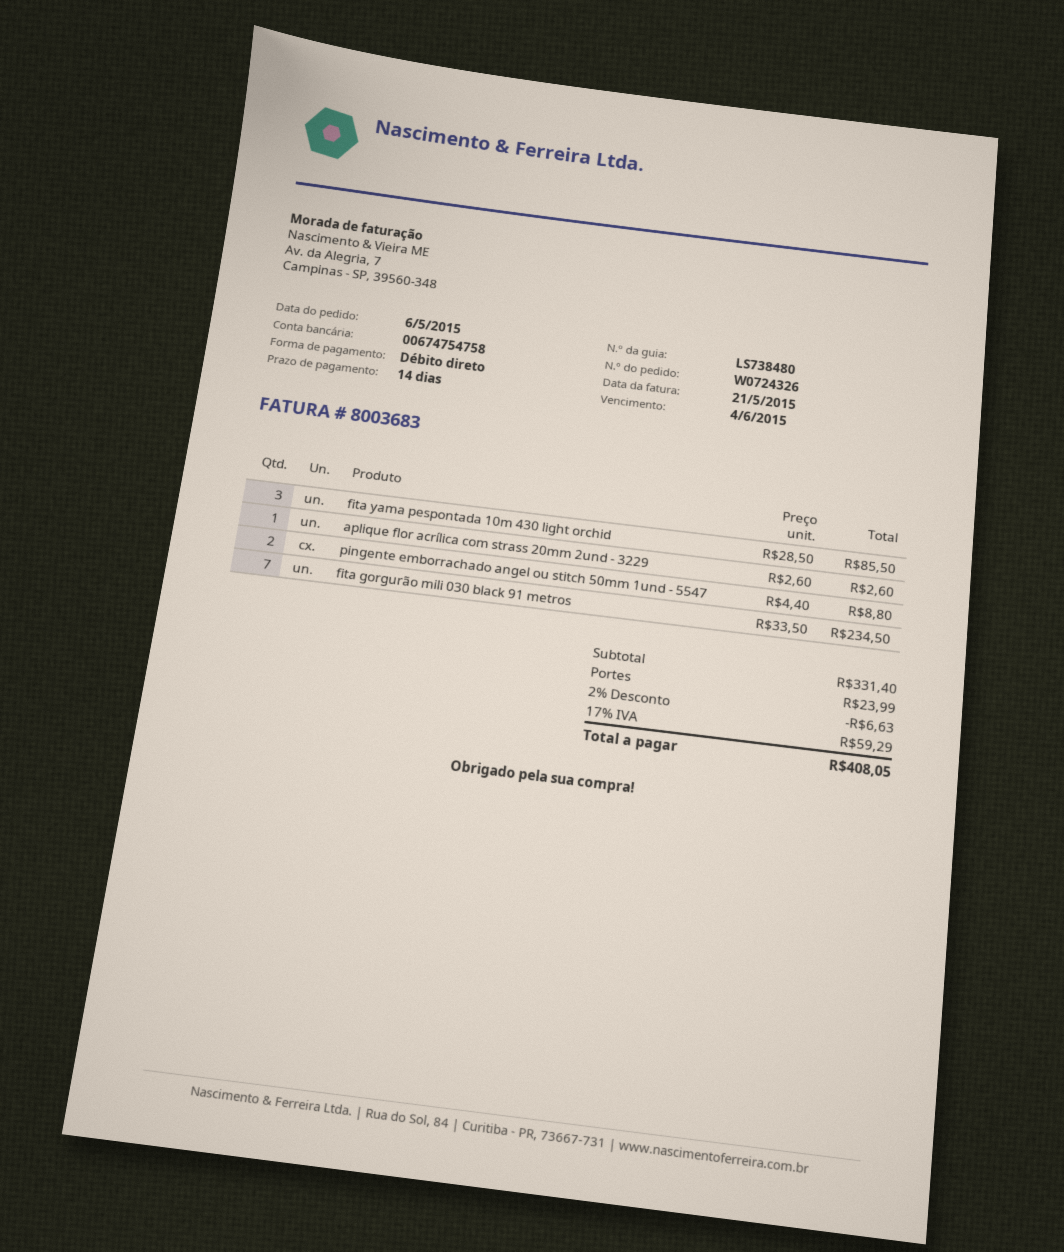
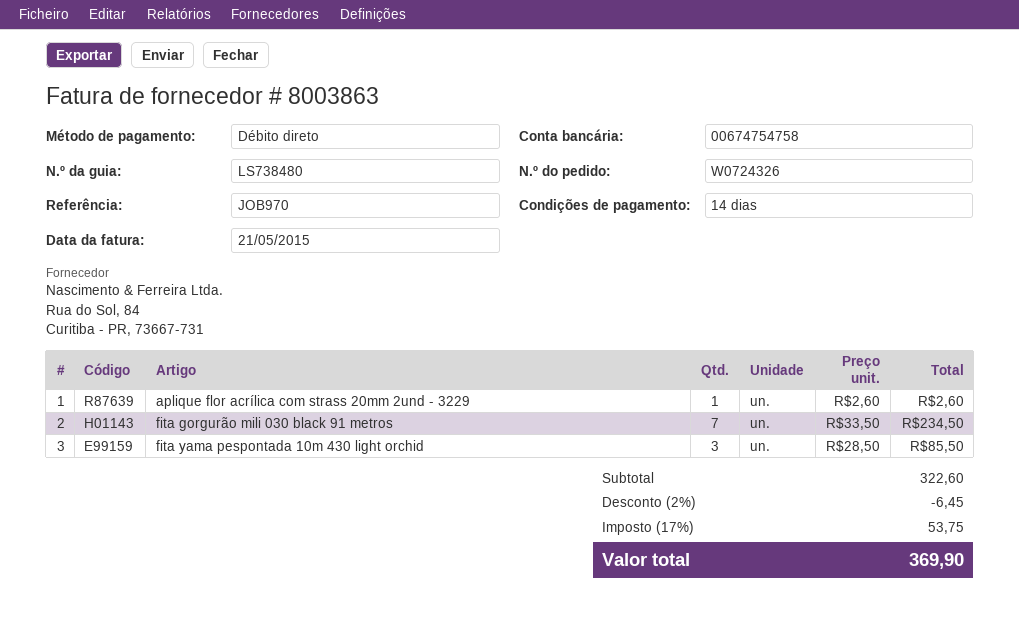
invoice number: 8003683 -> 8003863
pingente emborrachado angel ou stitch 50mm 1und - 5547: 2 x 4.40 = 8.80 -> none
subtotal: 331.40 -> 322.60
discount: 2% = 6.63 -> 2% = 6.45
shipping: 23.99 -> none
tax: 17% = 59.29 -> 17% = 53.75
total: 408.05 -> 369.90

